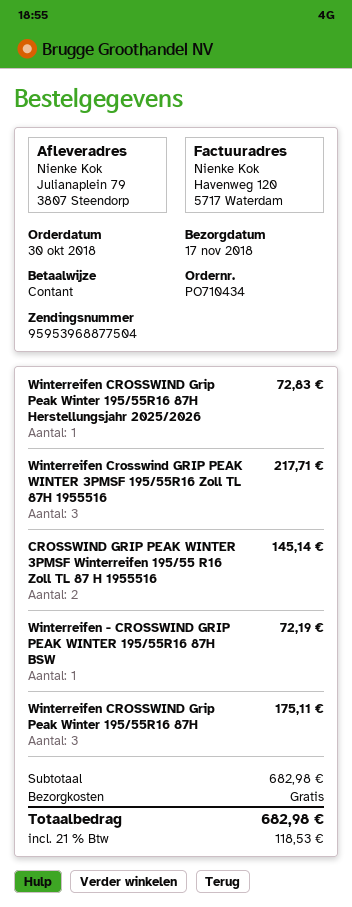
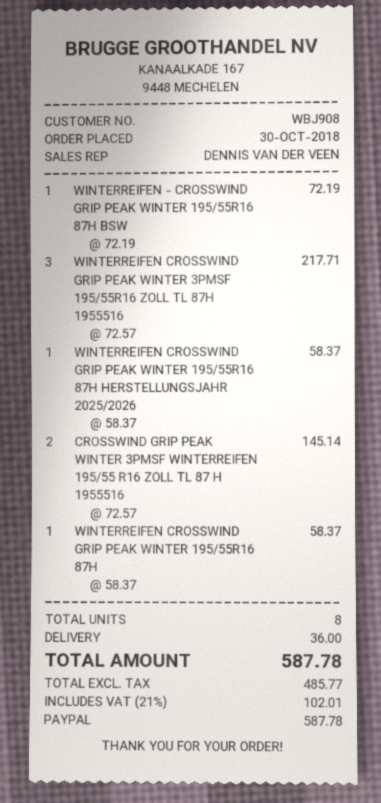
payment method: cash -> PayPal
Winterreifen CROSSWIND Grip Peak Winter 195/55R16 87H Herstellungsjahr 2025/2026: 1 for 72.83 -> 1 for 58.37
Winterreifen CROSSWIND Grip Peak Winter 195/55R16 87H: 3 for 175.11 -> 1 for 58.37
shipping: 0.00 -> 36.00
tax: 21% = 118.53 -> 21% = 102.01
total: 682.98 -> 587.78

